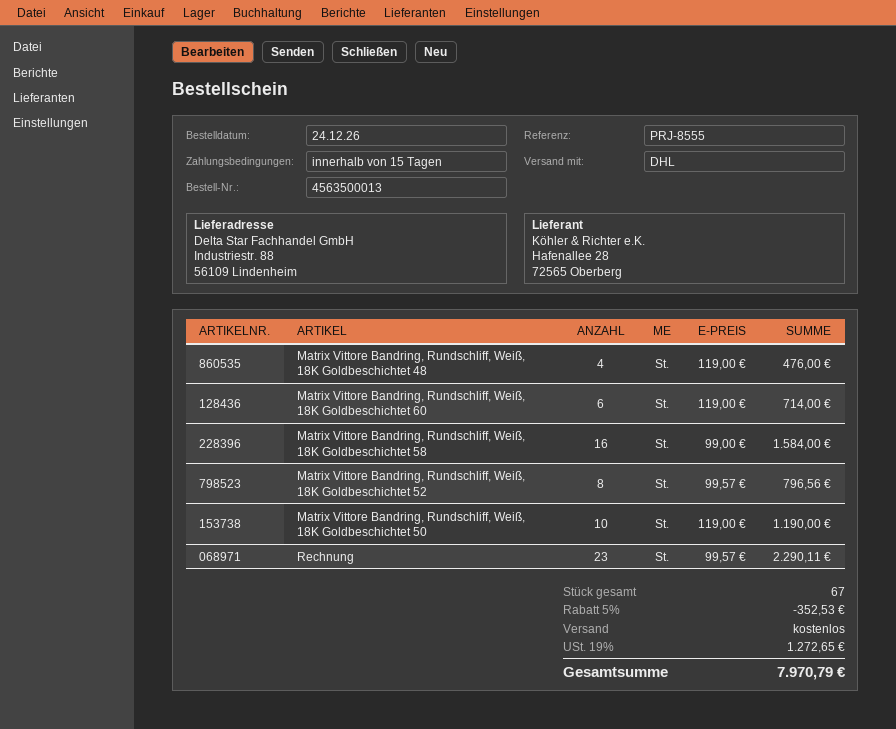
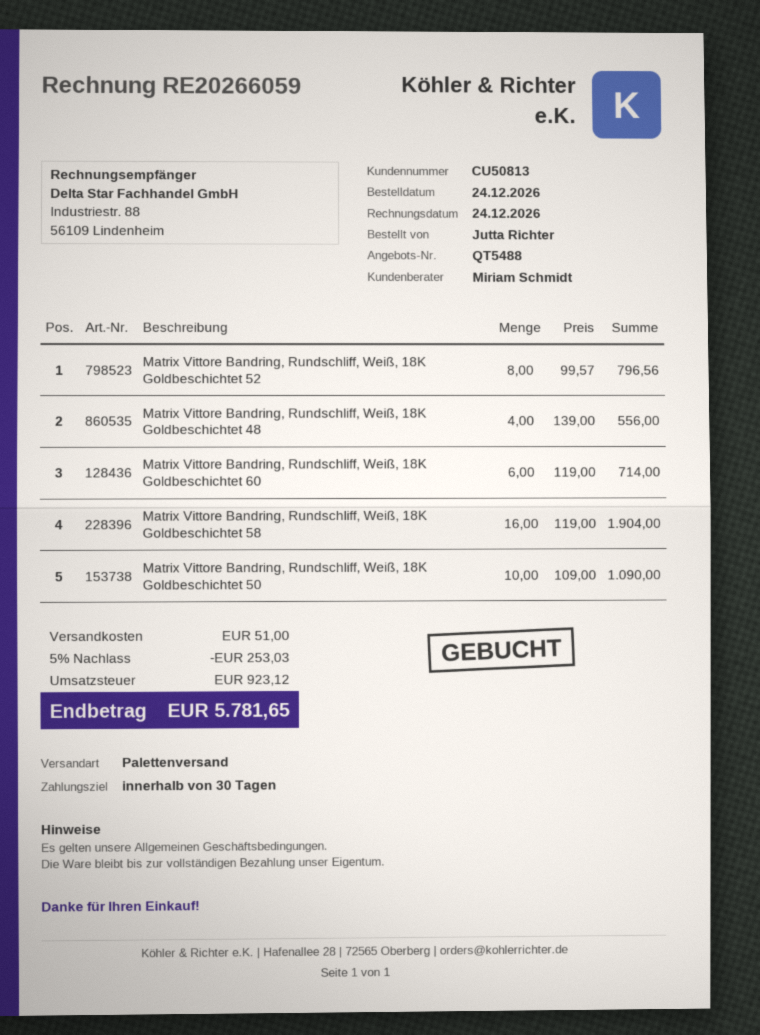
payment terms: 15 days -> 30 days
shipping method: DHL -> pallet freight
Matrix Vittore Bandring, Rundschliff, Weiß, 18K Goldbeschichtet 48: 4 x 119.00 = 476.00 -> 4 x 139.00 = 556.00
Matrix Vittore Bandring, Rundschliff, Weiß, 18K Goldbeschichtet 58: 16 x 99.00 = 1584.00 -> 16 x 119.00 = 1904.00
Matrix Vittore Bandring, Rundschliff, Weiß, 18K Goldbeschichtet 50: 10 x 119.00 = 1190.00 -> 10 x 109.00 = 1090.00
Rechnung: 23 x 99.57 = 2290.11 -> none
discount: 5% = 352.53 -> 5% = 253.03
shipping: 0.00 -> 51.00
tax: 1272.65 -> 923.12
total: 7970.79 -> 5781.65

